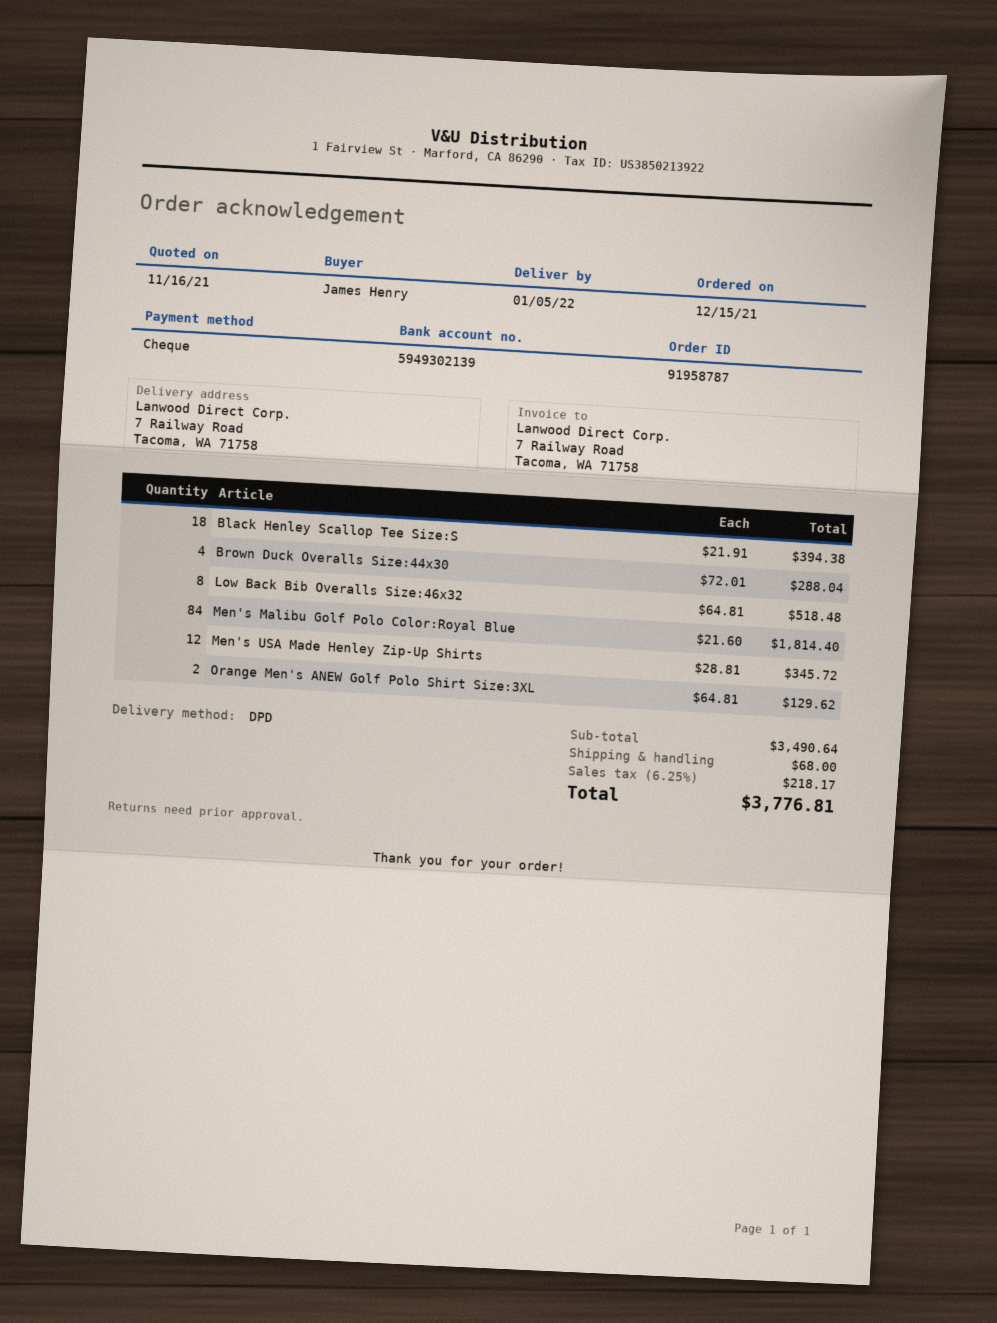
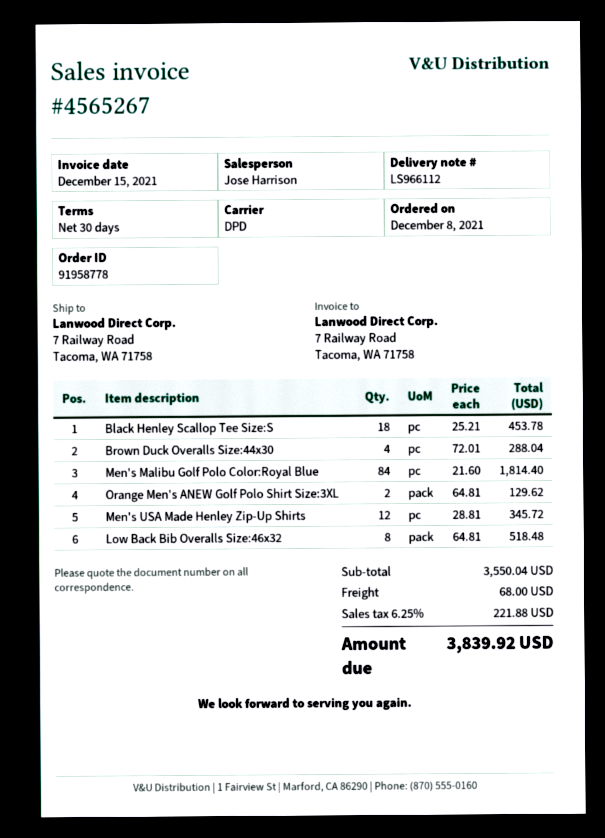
order number: 91958787 -> 91958778
order date: 2021-12-15 -> 2021-12-08
Black Henley Scallop Tee Size:S: 18 x 21.91 = 394.38 -> 18 x 25.21 = 453.78
subtotal: 3490.64 -> 3550.04
tax: 6.25% = 218.17 -> 6.25% = 221.88
total: 3776.81 -> 3839.92

